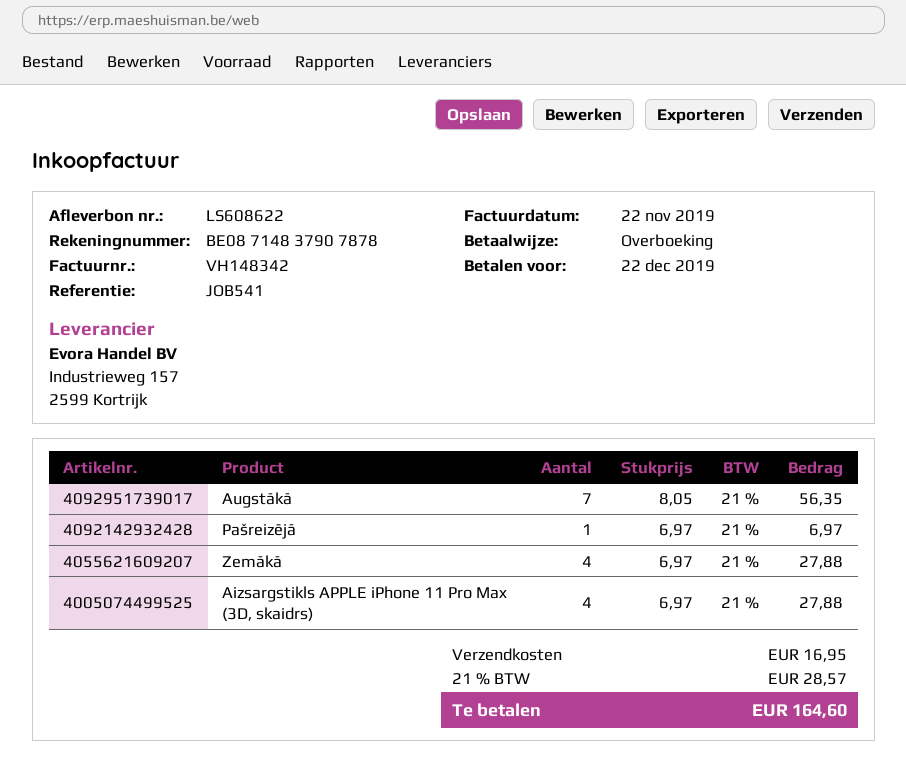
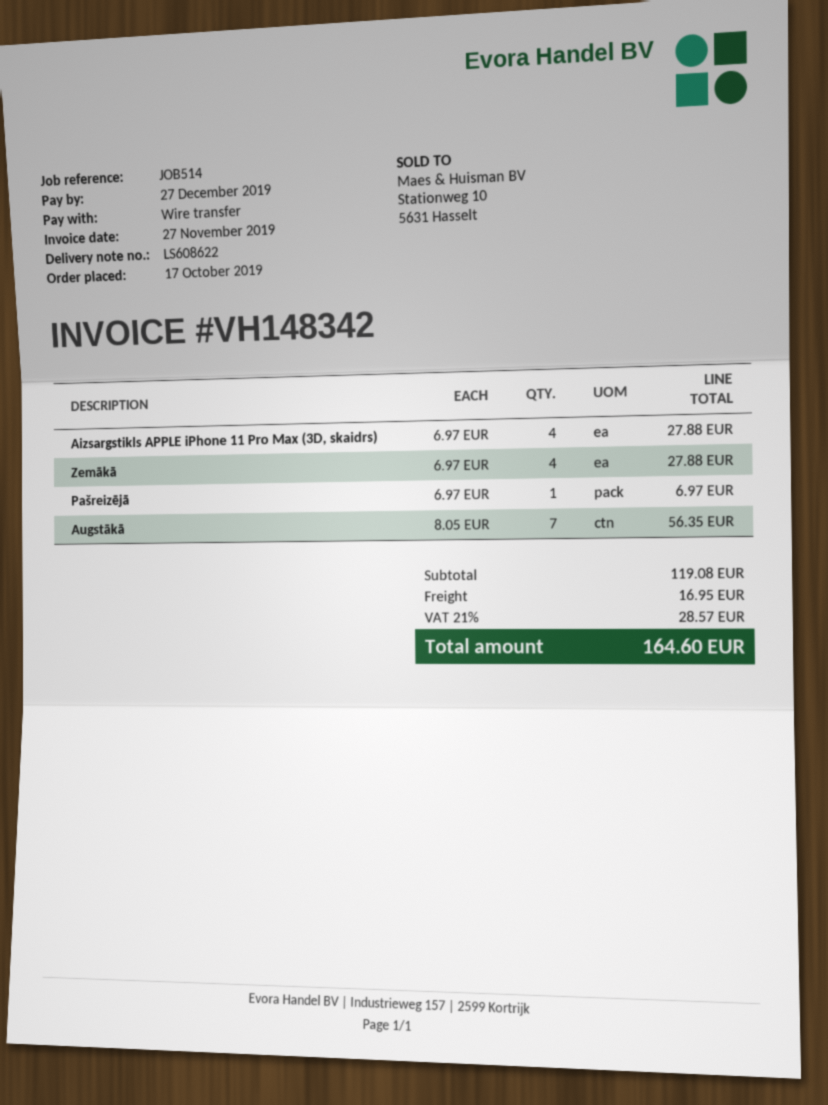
invoice date: 2019-11-22 -> 2019-11-27
due date: 2019-12-22 -> 2019-12-27
reference: JOB541 -> JOB514

